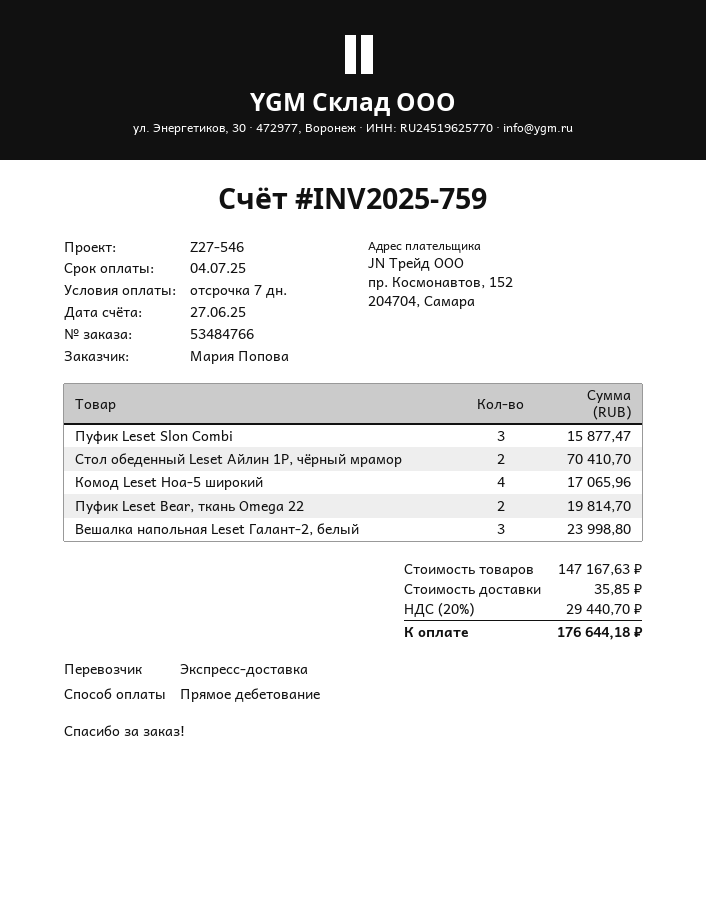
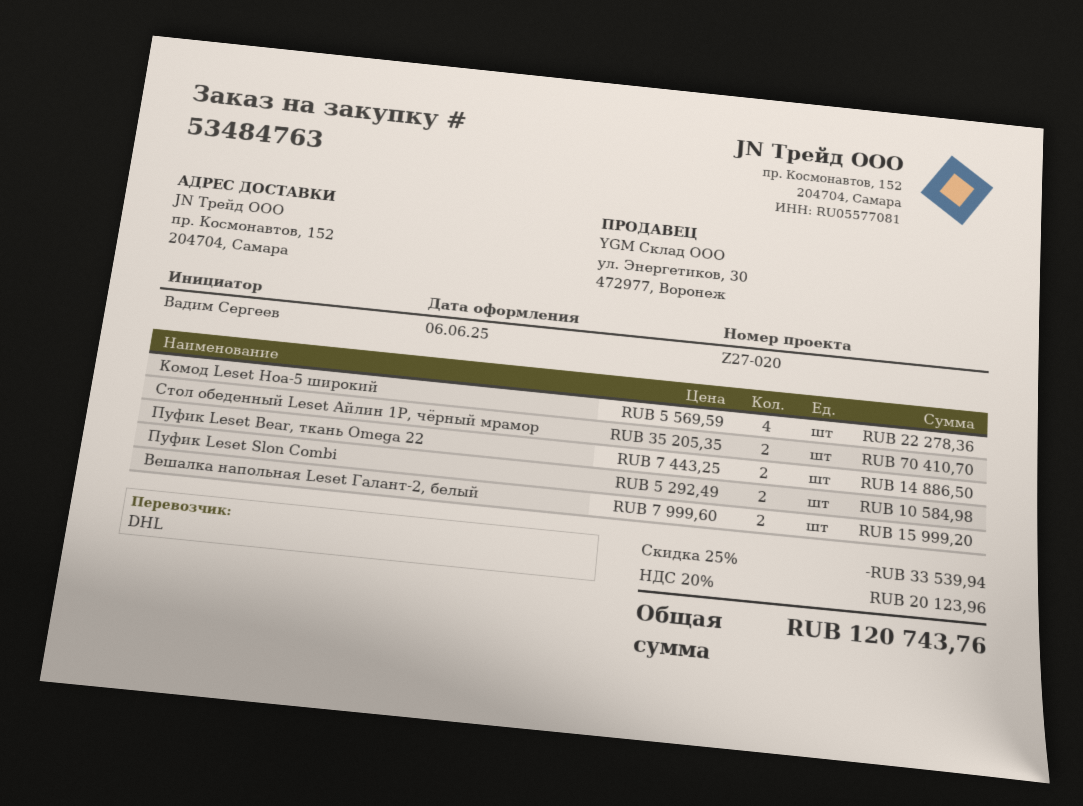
order number: 53484766 -> 53484763
reference: Z27-546 -> Z27-020
ordered by: Мария Попова -> Вадим Сергеев
shipping method: express -> DHL
Пуфик Leset Slon Combi: 3 for 15877.47 -> 2 for 10584.98
Комод Leset Ноа-5 широкий: 4 for 17065.96 -> 4 for 22278.36
Пуфик Leset Bear, ткань Omega 22: 2 for 19814.70 -> 2 for 14886.50
Вешалка напольная Leset Галант-2, белый: 3 for 23998.80 -> 2 for 15999.20
discount: none -> 25% = 33539.94
shipping: 35.85 -> none
tax: 20% = 29440.70 -> 20% = 20123.96
total: 176644.18 -> 120743.76

